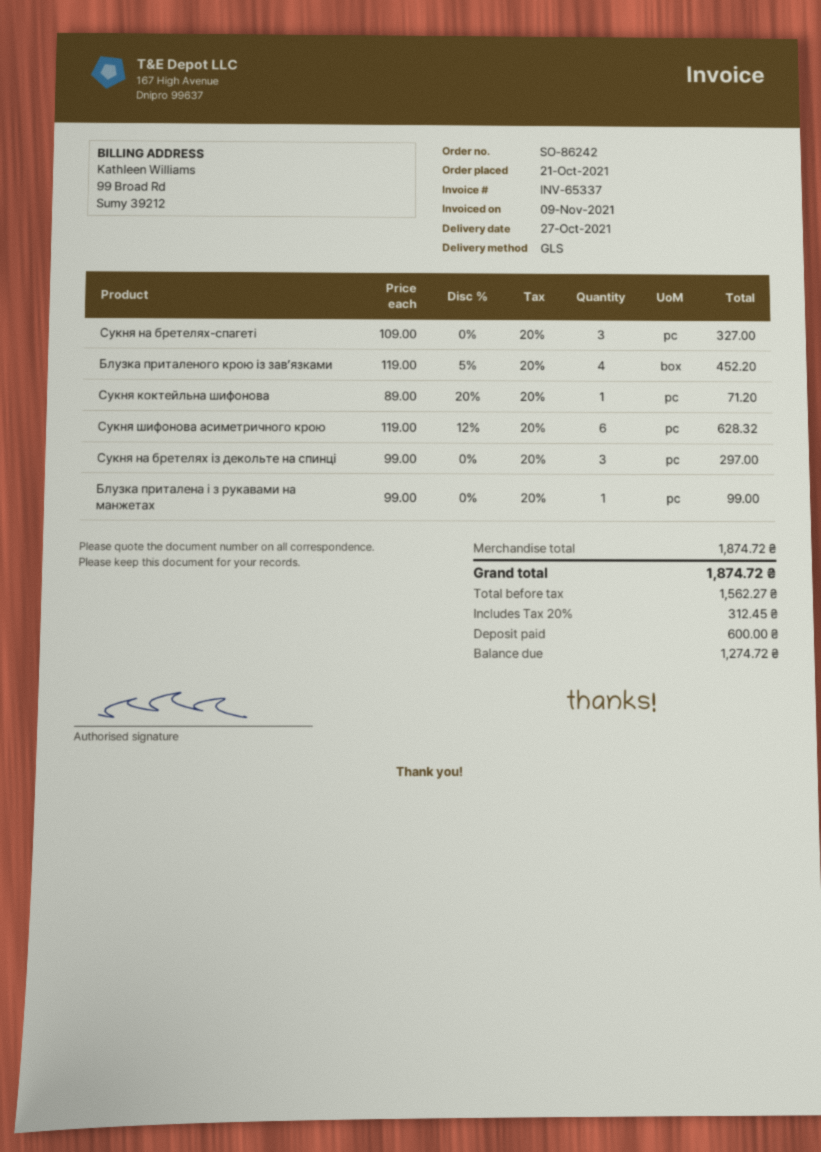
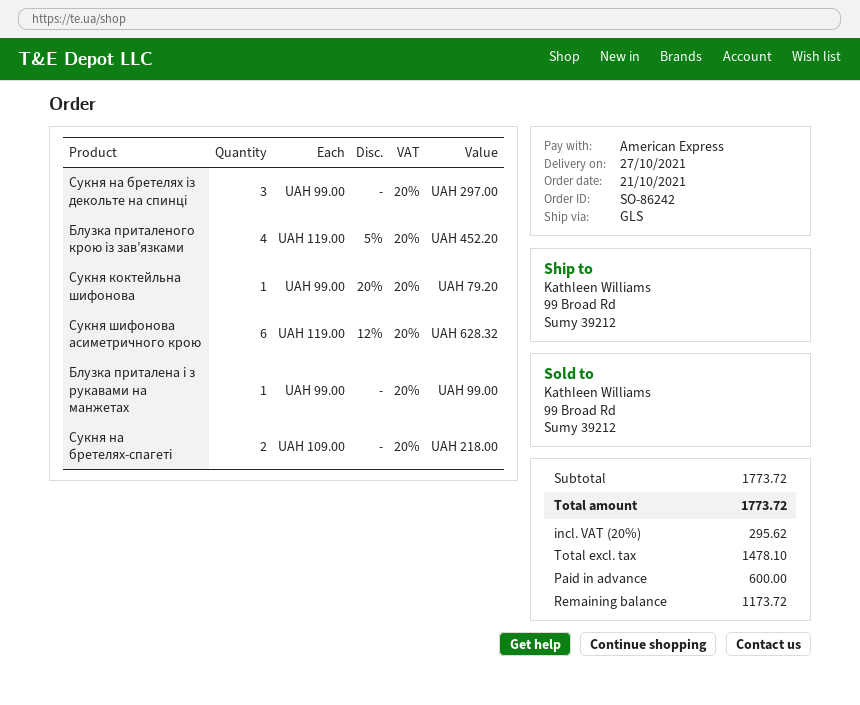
Сукня на бретелях-спагеті: 3 x 109.00 = 327.00 -> 2 x 109.00 = 218.00
Сукня коктейльна шифонова: 1 x 89.00 - 20% = 71.20 -> 1 x 99.00 - 20% = 79.20
subtotal: 1874.72 -> 1773.72
net: 1562.27 -> 1478.10
tax: 20% = 312.45 -> 20% = 295.62
total: 1874.72 -> 1773.72
balance: 1274.72 -> 1173.72

